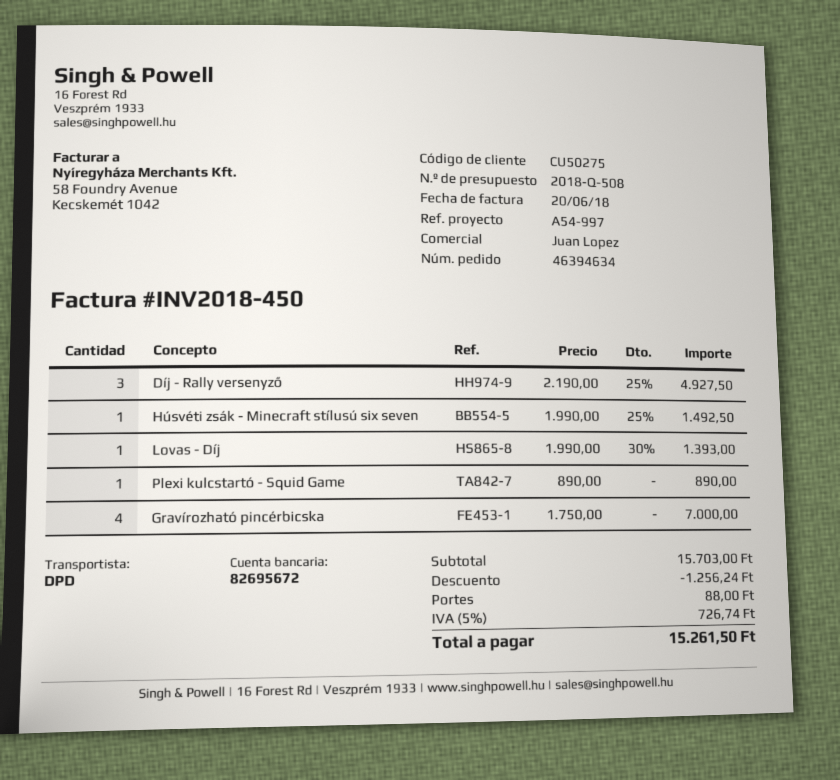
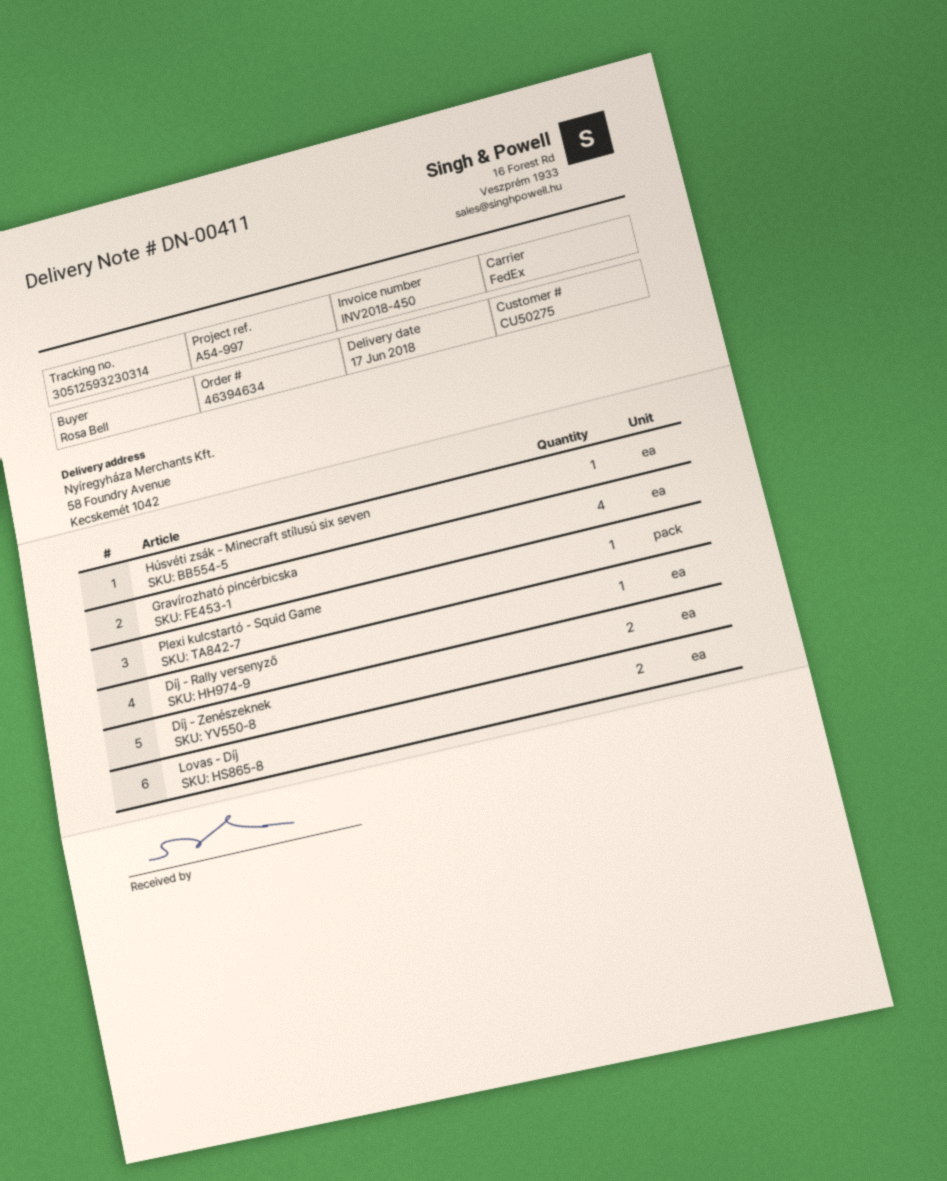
shipping method: DPD -> FedEx
Díj - Rally versenyző: 3 -> 1
Lovas - Díj: 1 -> 2
Díj - Zenészeknek: none -> 2

